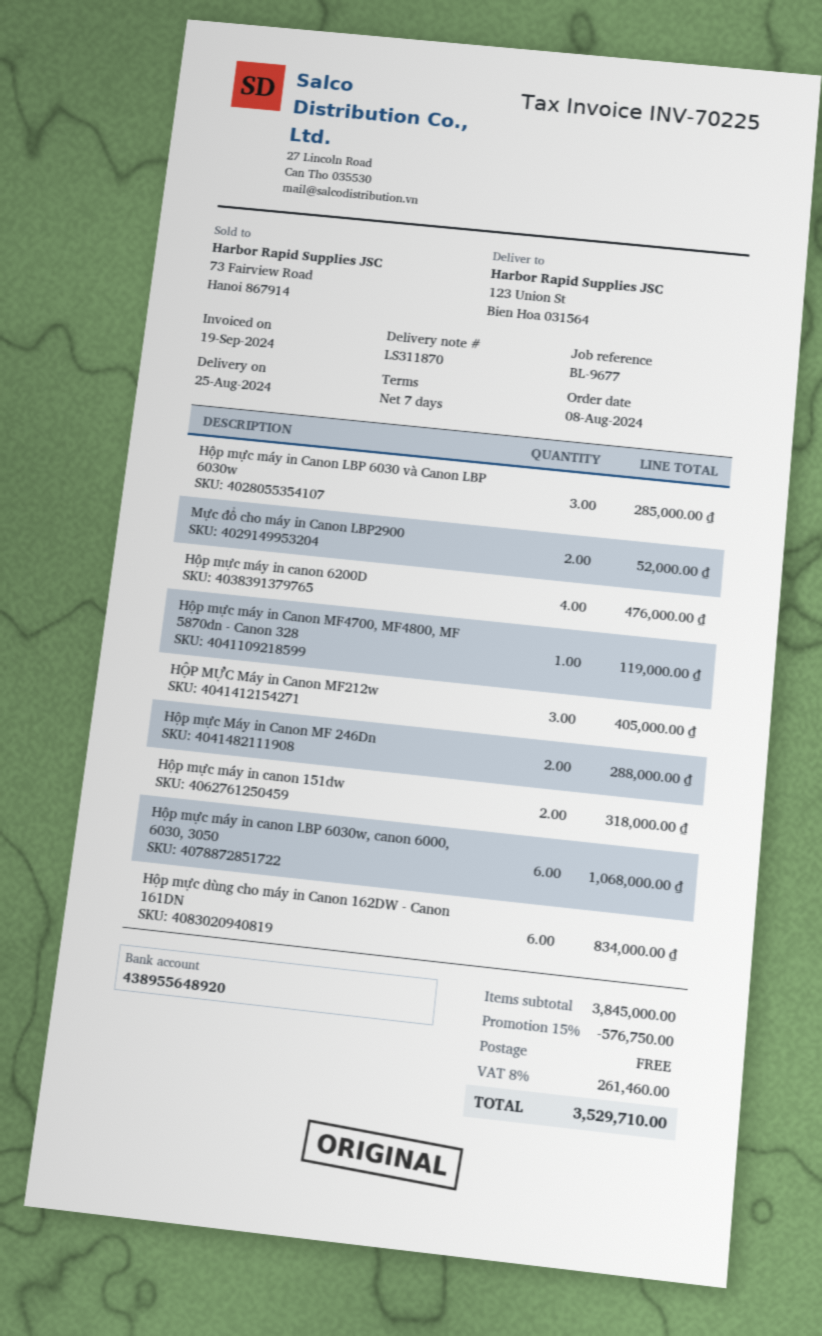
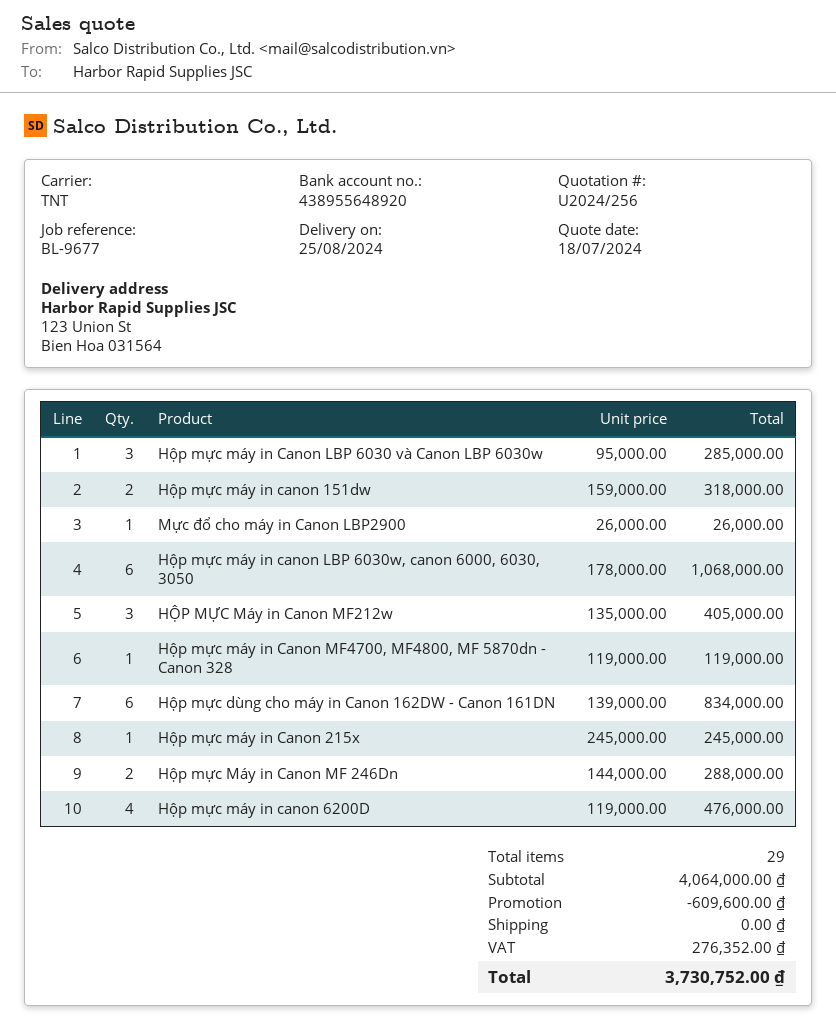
Mực đổ cho máy in Canon LBP2900: 2 for 52000.00 -> 1 for 26000.00
Hộp mực máy in Canon 215x: none -> 1 for 245000.00
subtotal: 3845000.00 -> 4064000.00
discount: 576750.00 -> 609600.00
tax: 261460.00 -> 276352.00
total: 3529710.00 -> 3730752.00

